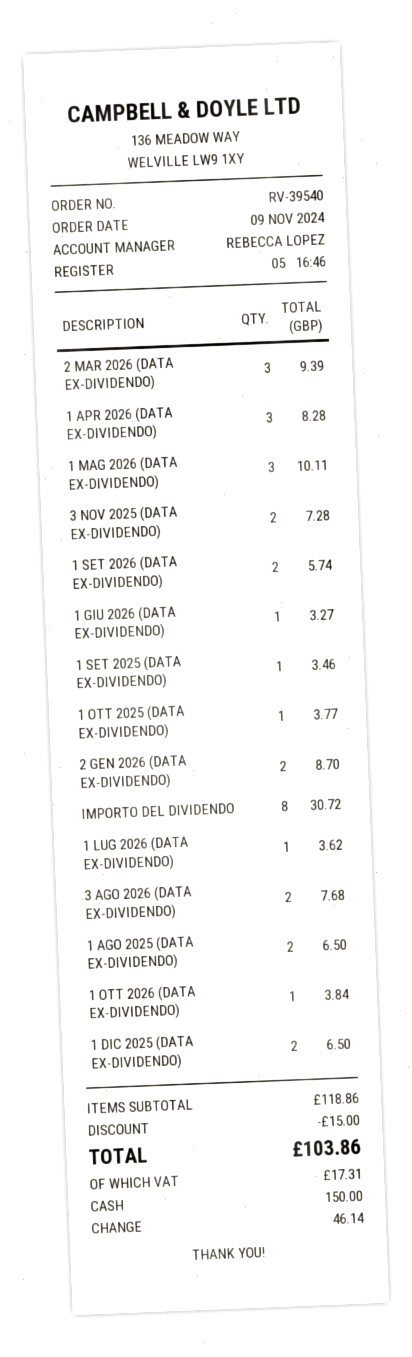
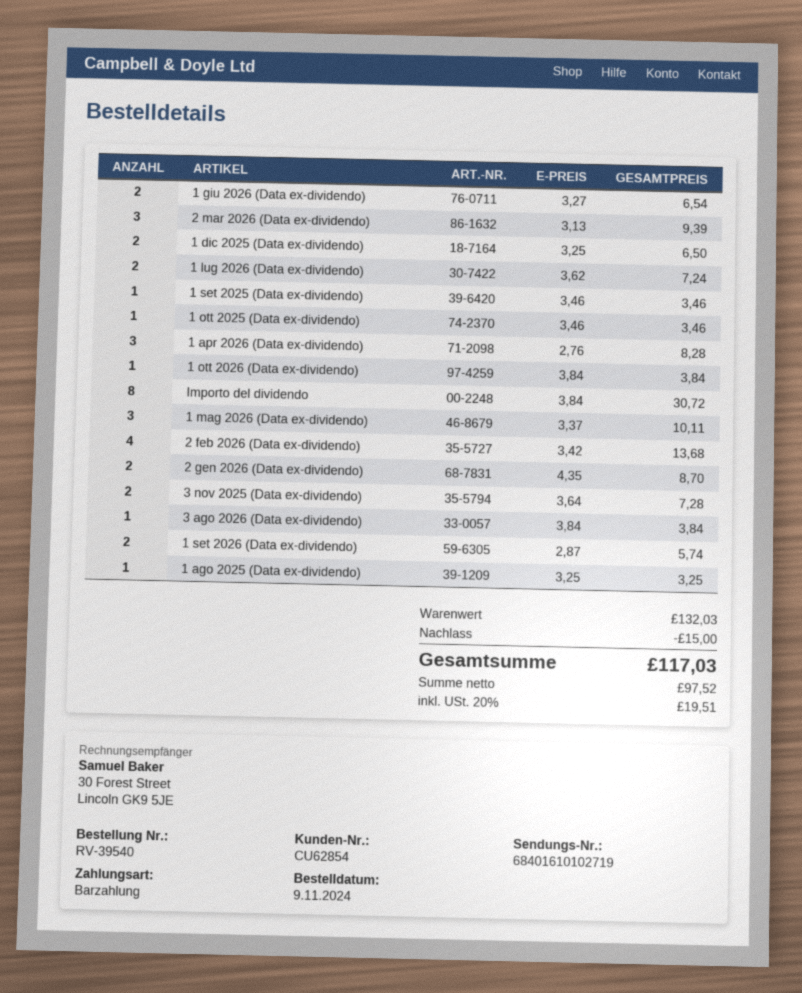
1 GIU 2026 (DATA EX-DIVIDENDO): 1 for 3.27 -> 2 for 6.54
1 OTT 2025 (DATA EX-DIVIDENDO): 1 for 3.77 -> 1 for 3.46
1 LUG 2026 (DATA EX-DIVIDENDO): 1 for 3.62 -> 2 for 7.24
3 AGO 2026 (DATA EX-DIVIDENDO): 2 for 7.68 -> 1 for 3.84
1 AGO 2025 (DATA EX-DIVIDENDO): 2 for 6.50 -> 1 for 3.25
2 feb 2026 (Data ex-dividendo): none -> 4 for 13.68
subtotal: 118.86 -> 132.03
tax: 17.31 -> 19.51
total: 103.86 -> 117.03

